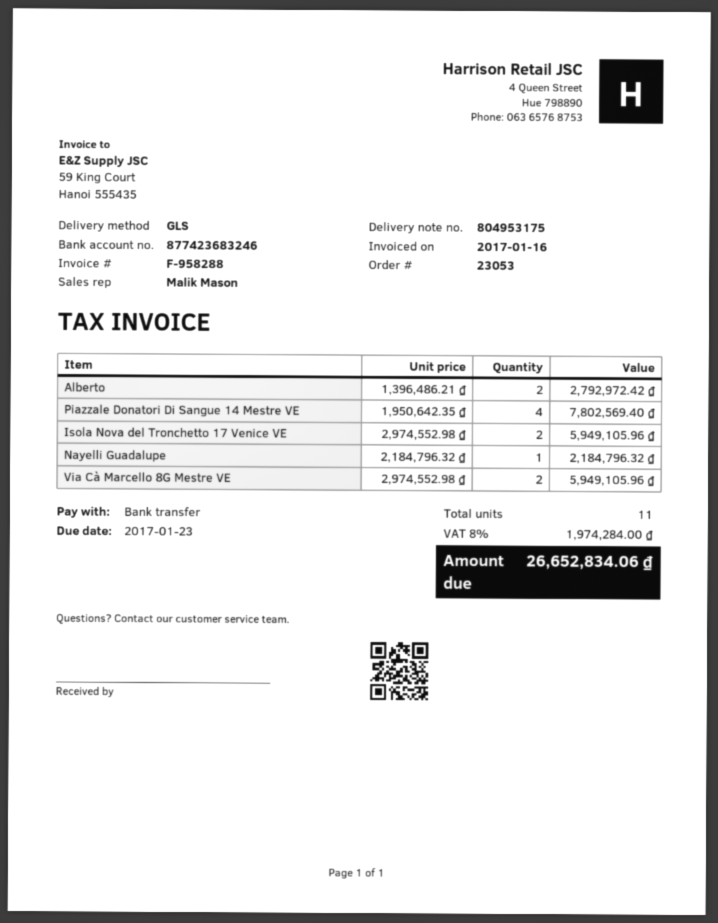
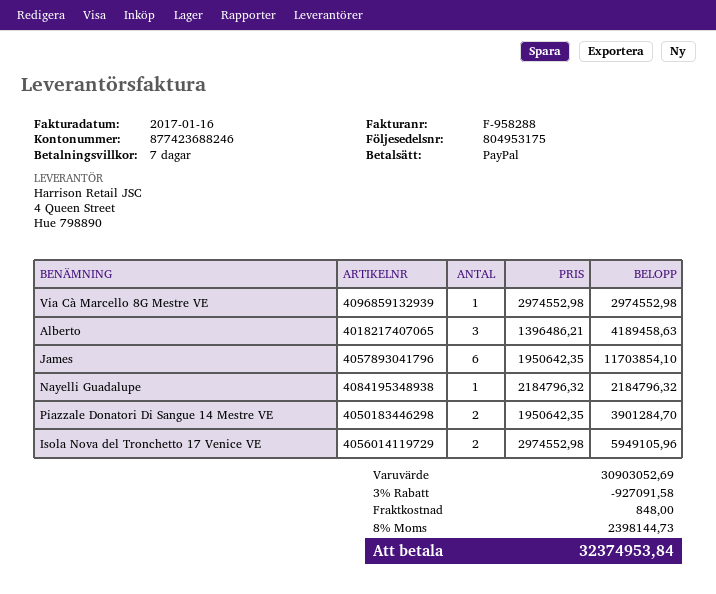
payment method: bank transfer -> PayPal
bank account: 877423683246 -> 877423688246
Alberto: 2 x 1396486.21 = 2792972.42 -> 3 x 1396486.21 = 4189458.63
Piazzale Donatori Di Sangue 14 Mestre VE: 4 x 1950642.35 = 7802569.40 -> 2 x 1950642.35 = 3901284.70
Via Cà Marcello 8G Mestre VE: 2 x 2974552.98 = 5949105.96 -> 1 x 2974552.98 = 2974552.98
James: none -> 6 x 1950642.35 = 11703854.10
discount: none -> 3% = 927091.58
shipping: none -> 848.00
tax: 8% = 1974284.00 -> 8% = 2398144.73
total: 26652834.06 -> 32374953.84

